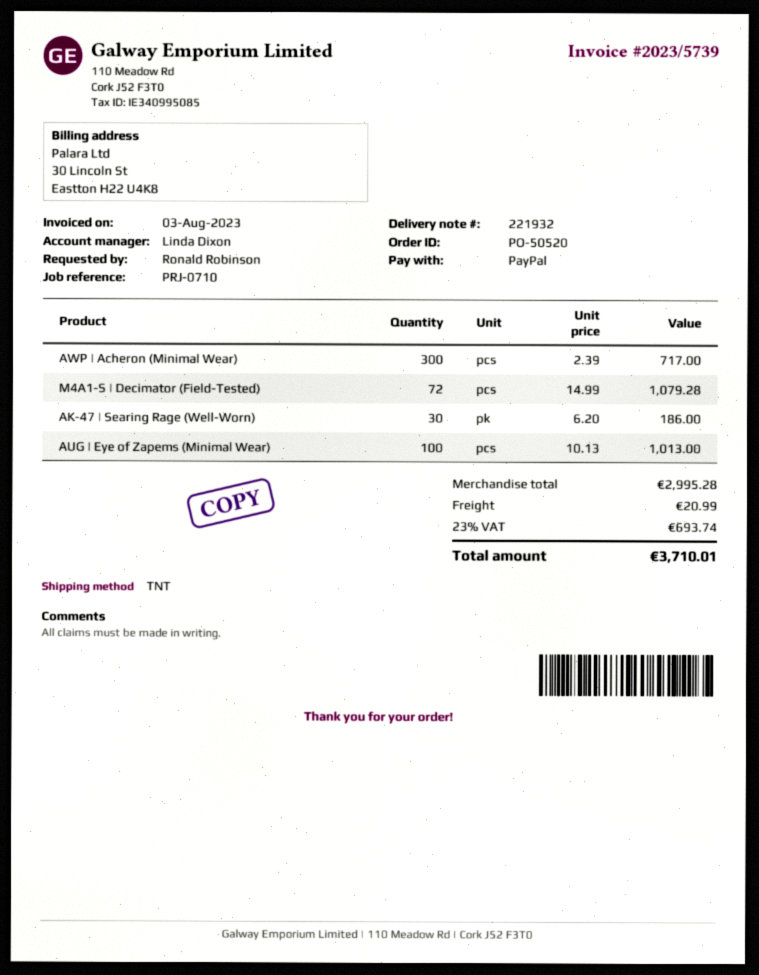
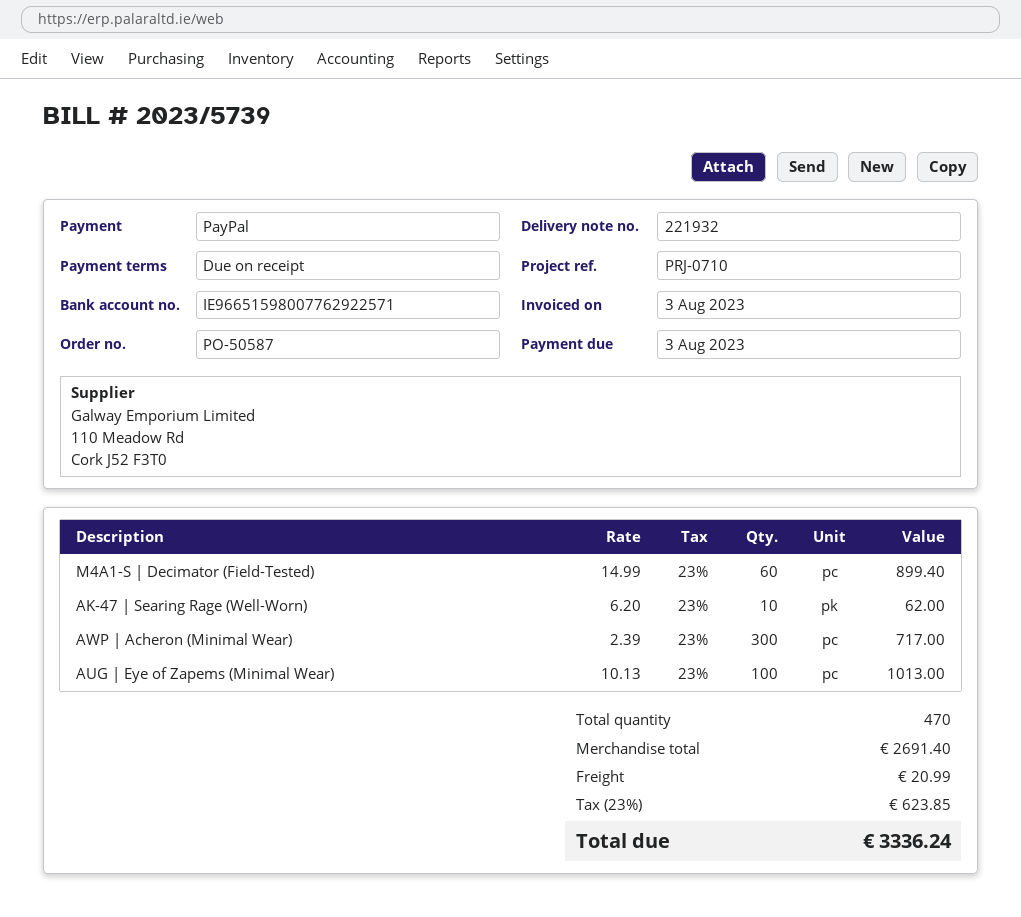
order number: PO-50520 -> PO-50587
M4A1-S | Decimator (Field-Tested): 72 x 14.99 = 1079.28 -> 60 x 14.99 = 899.40
AK-47 | Searing Rage (Well-Worn): 30 x 6.20 = 186.00 -> 10 x 6.20 = 62.00
subtotal: 2995.28 -> 2691.40
tax: 23% = 693.74 -> 23% = 623.85
total: 3710.01 -> 3336.24

